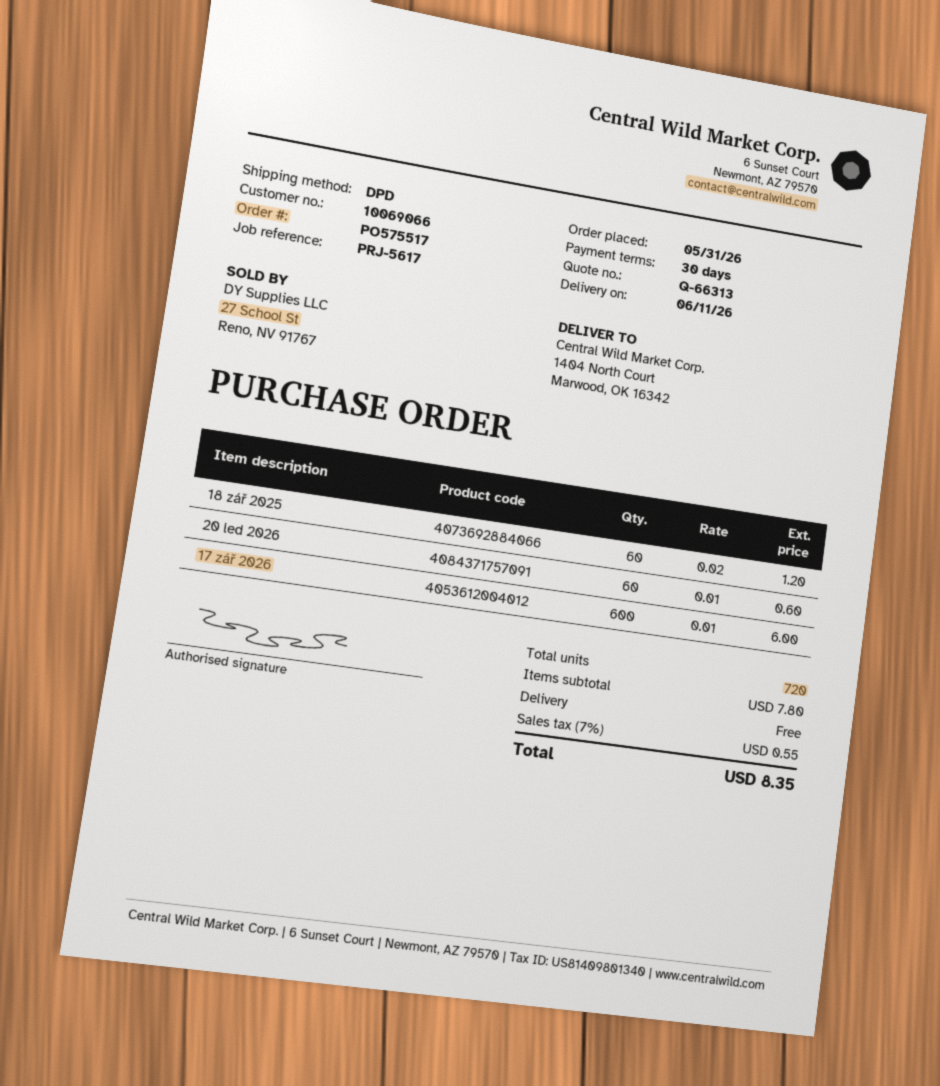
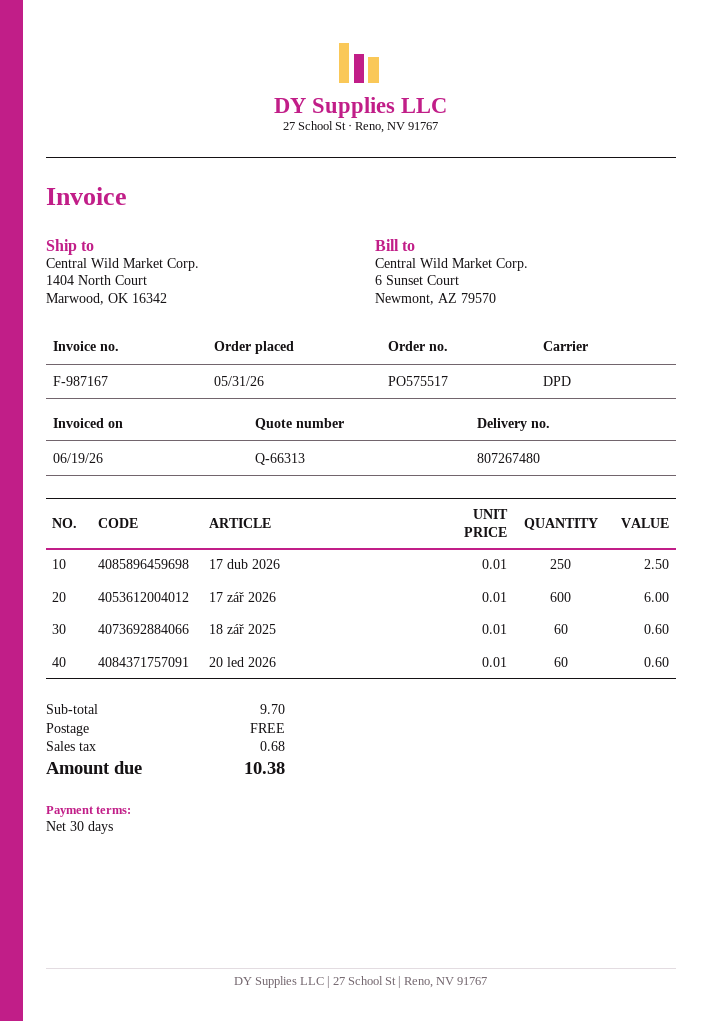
18 zář 2025: 60 x 0.02 = 1.20 -> 60 x 0.01 = 0.60
17 dub 2026: none -> 250 x 0.01 = 2.50
subtotal: 7.80 -> 9.70
tax: 0.55 -> 0.68
total: 8.35 -> 10.38

